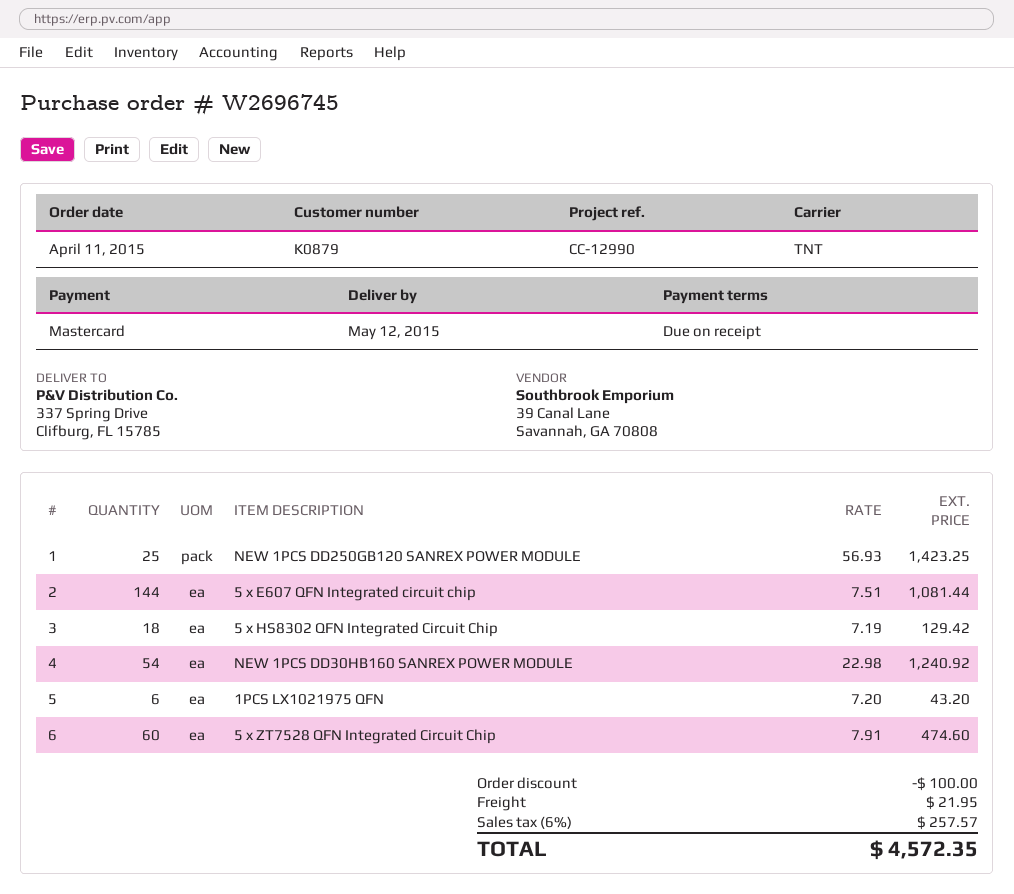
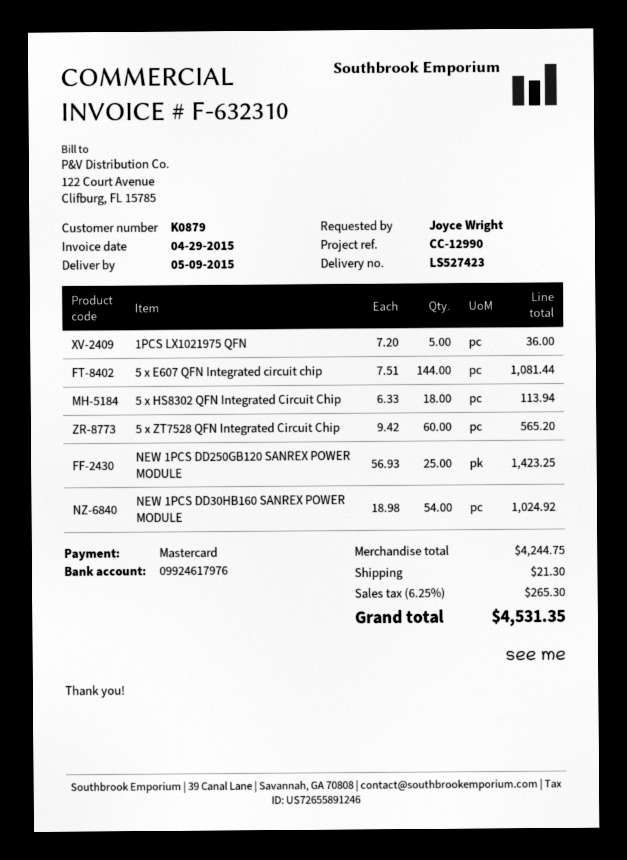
delivery date: 2015-05-12 -> 2015-05-09
5 x HS8302 QFN Integrated Circuit Chip: 18 x 7.19 = 129.42 -> 18 x 6.33 = 113.94
NEW 1PCS DD30HB160 SANREX POWER MODULE: 54 x 22.98 = 1240.92 -> 54 x 18.98 = 1024.92
1PCS LX1021975 QFN: 6 x 7.20 = 43.20 -> 5 x 7.20 = 36.00
5 x ZT7528 QFN Integrated Circuit Chip: 60 x 7.91 = 474.60 -> 60 x 9.42 = 565.20
discount: 100.00 -> none
shipping: 21.95 -> 21.30
tax: 6% = 257.57 -> 6.25% = 265.30
total: 4572.35 -> 4531.35

